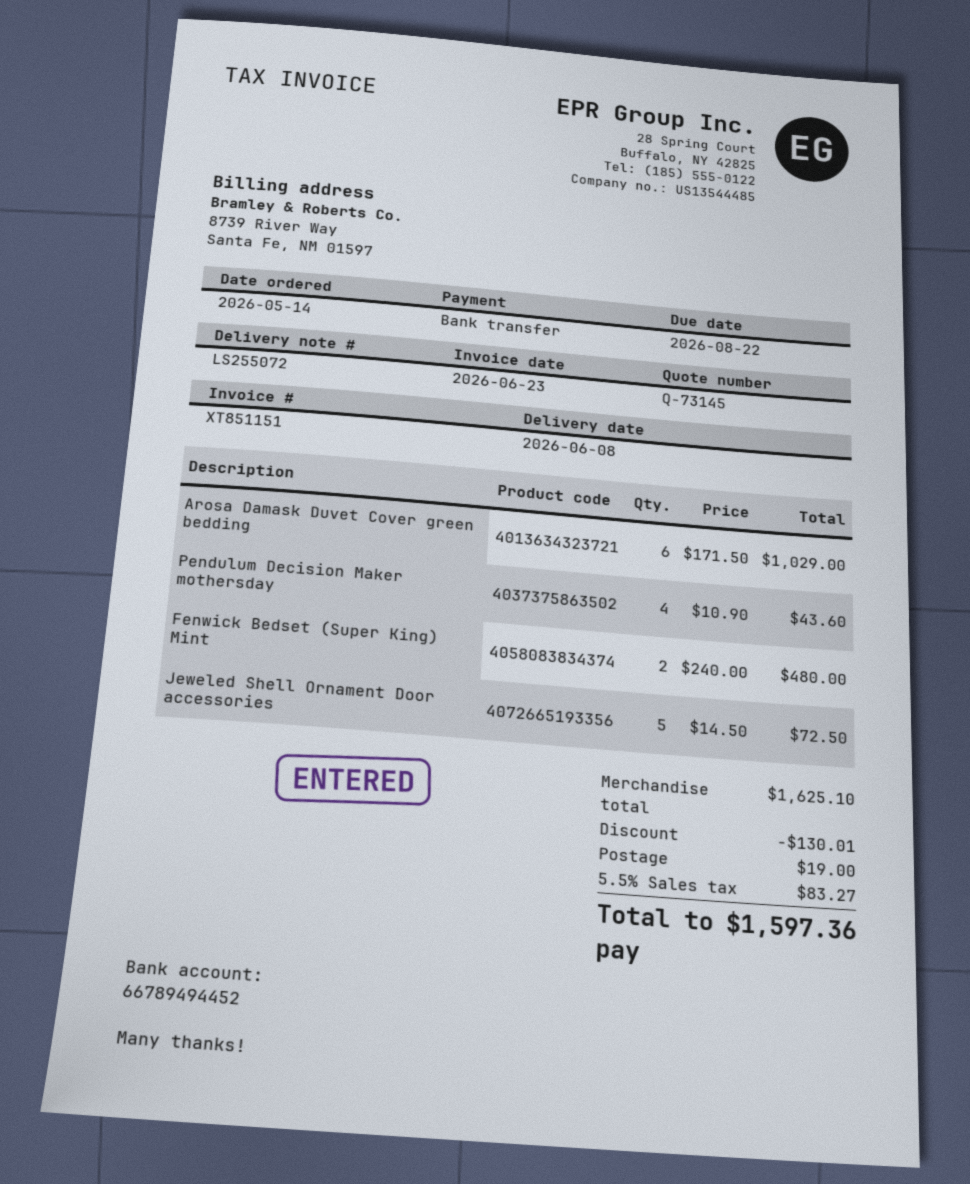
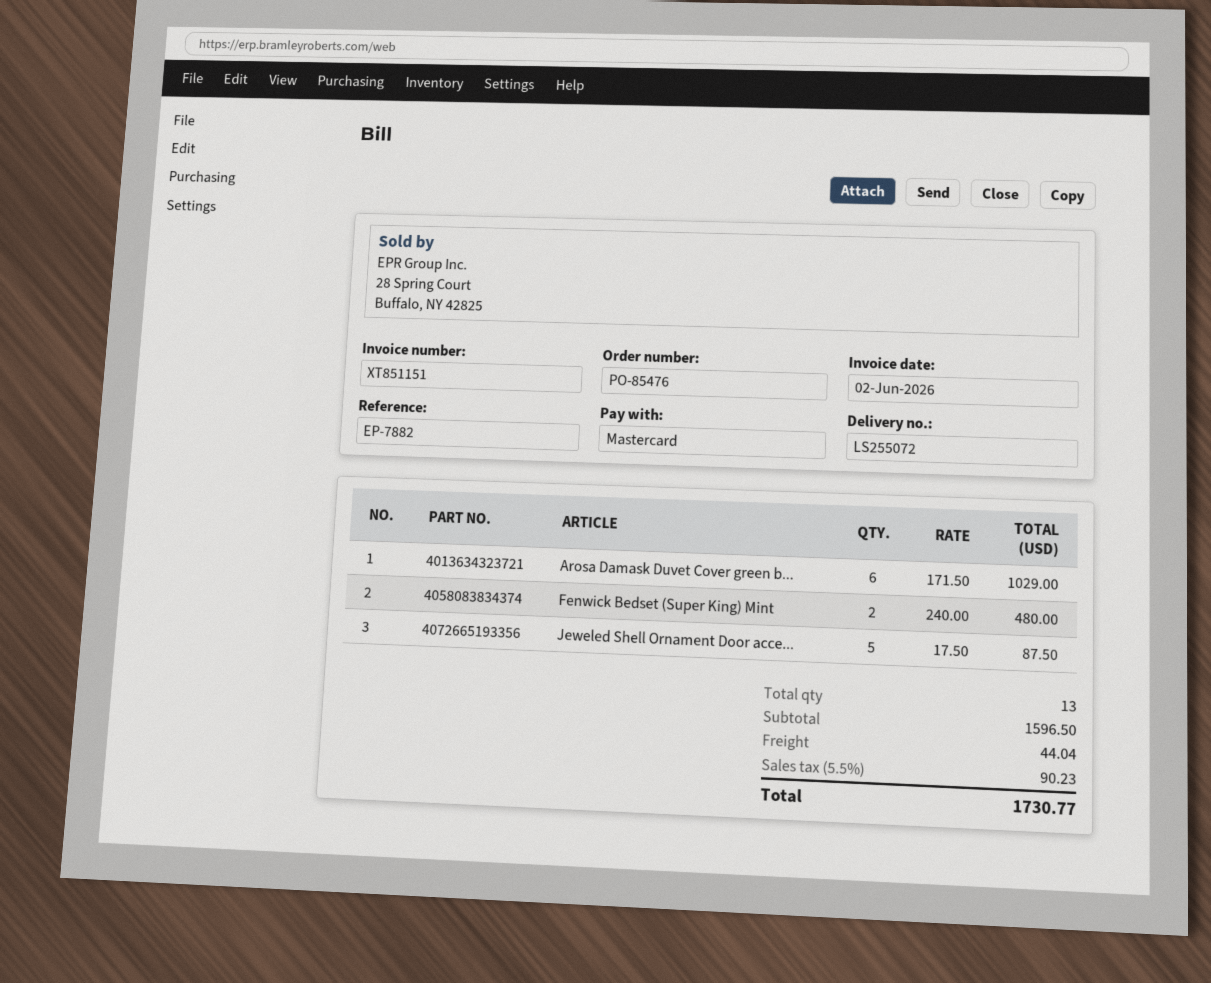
invoice date: 2026-06-23 -> 2026-06-02
payment method: bank transfer -> Mastercard
Pendulum Decision Maker mothersday: 4 x 10.90 = 43.60 -> none
Jeweled Shell Ornament Door accessories: 5 x 14.50 = 72.50 -> 5 x 17.50 = 87.50
subtotal: 1625.10 -> 1596.50
discount: 130.01 -> none
shipping: 19.00 -> 44.04
tax: 5.5% = 83.27 -> 5.5% = 90.23
total: 1597.36 -> 1730.77

